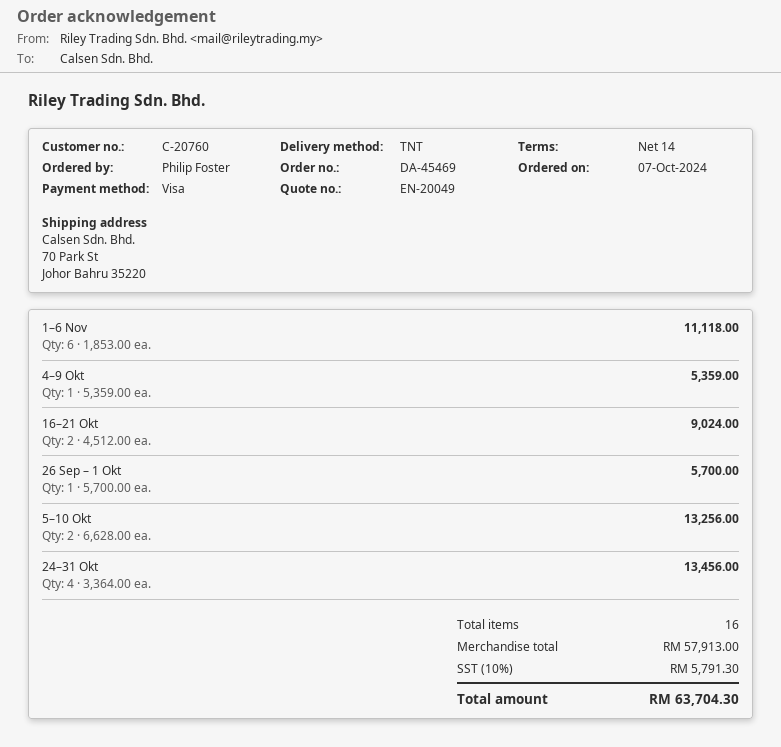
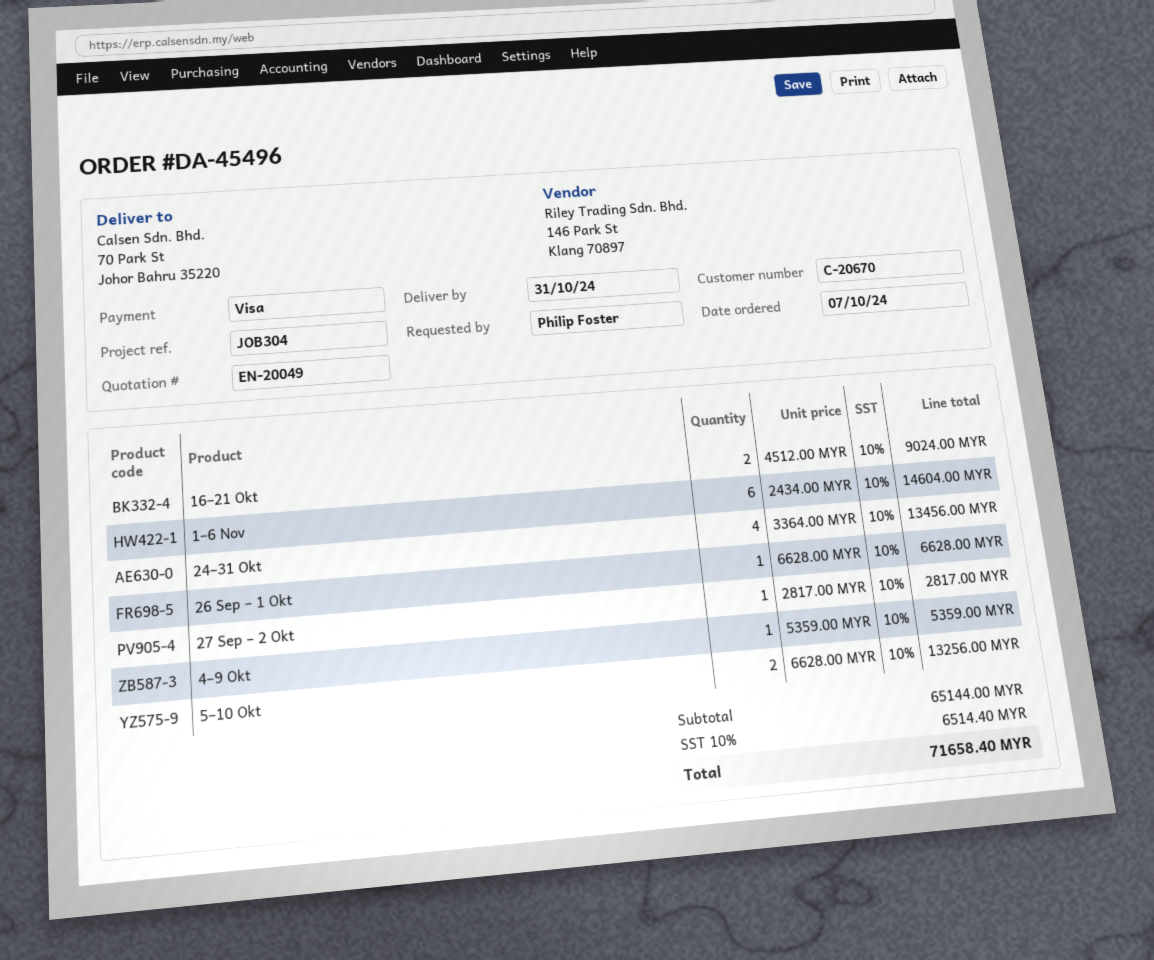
order number: DA-45469 -> DA-45496
customer number: C-20760 -> C-20670
1–6 Nov: 6 x 1853.00 = 11118.00 -> 6 x 2434.00 = 14604.00
26 Sep – 1 Okt: 1 x 5700.00 = 5700.00 -> 1 x 6628.00 = 6628.00
27 Sep – 2 Okt: none -> 1 x 2817.00 = 2817.00
subtotal: 57913.00 -> 65144.00
tax: 10% = 5791.30 -> 10% = 6514.40
total: 63704.30 -> 71658.40

